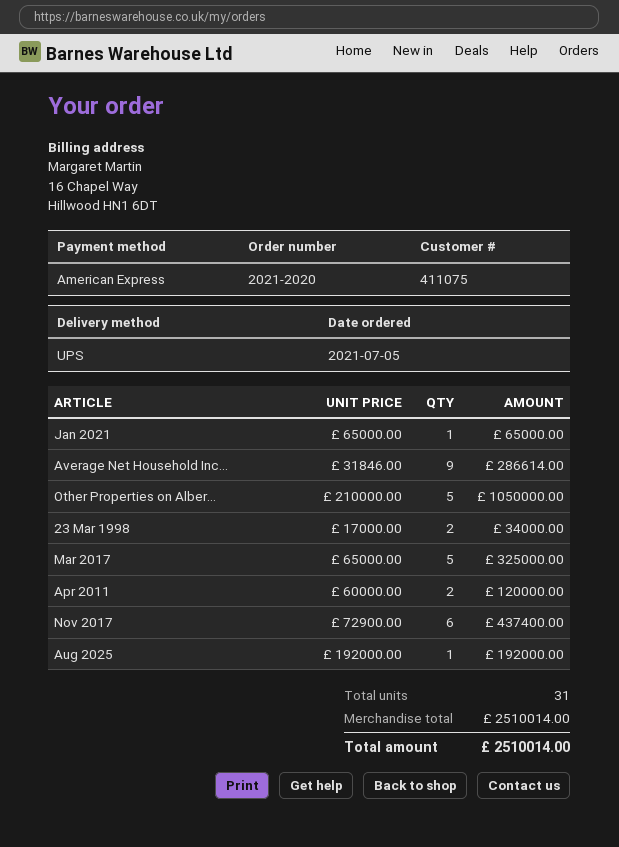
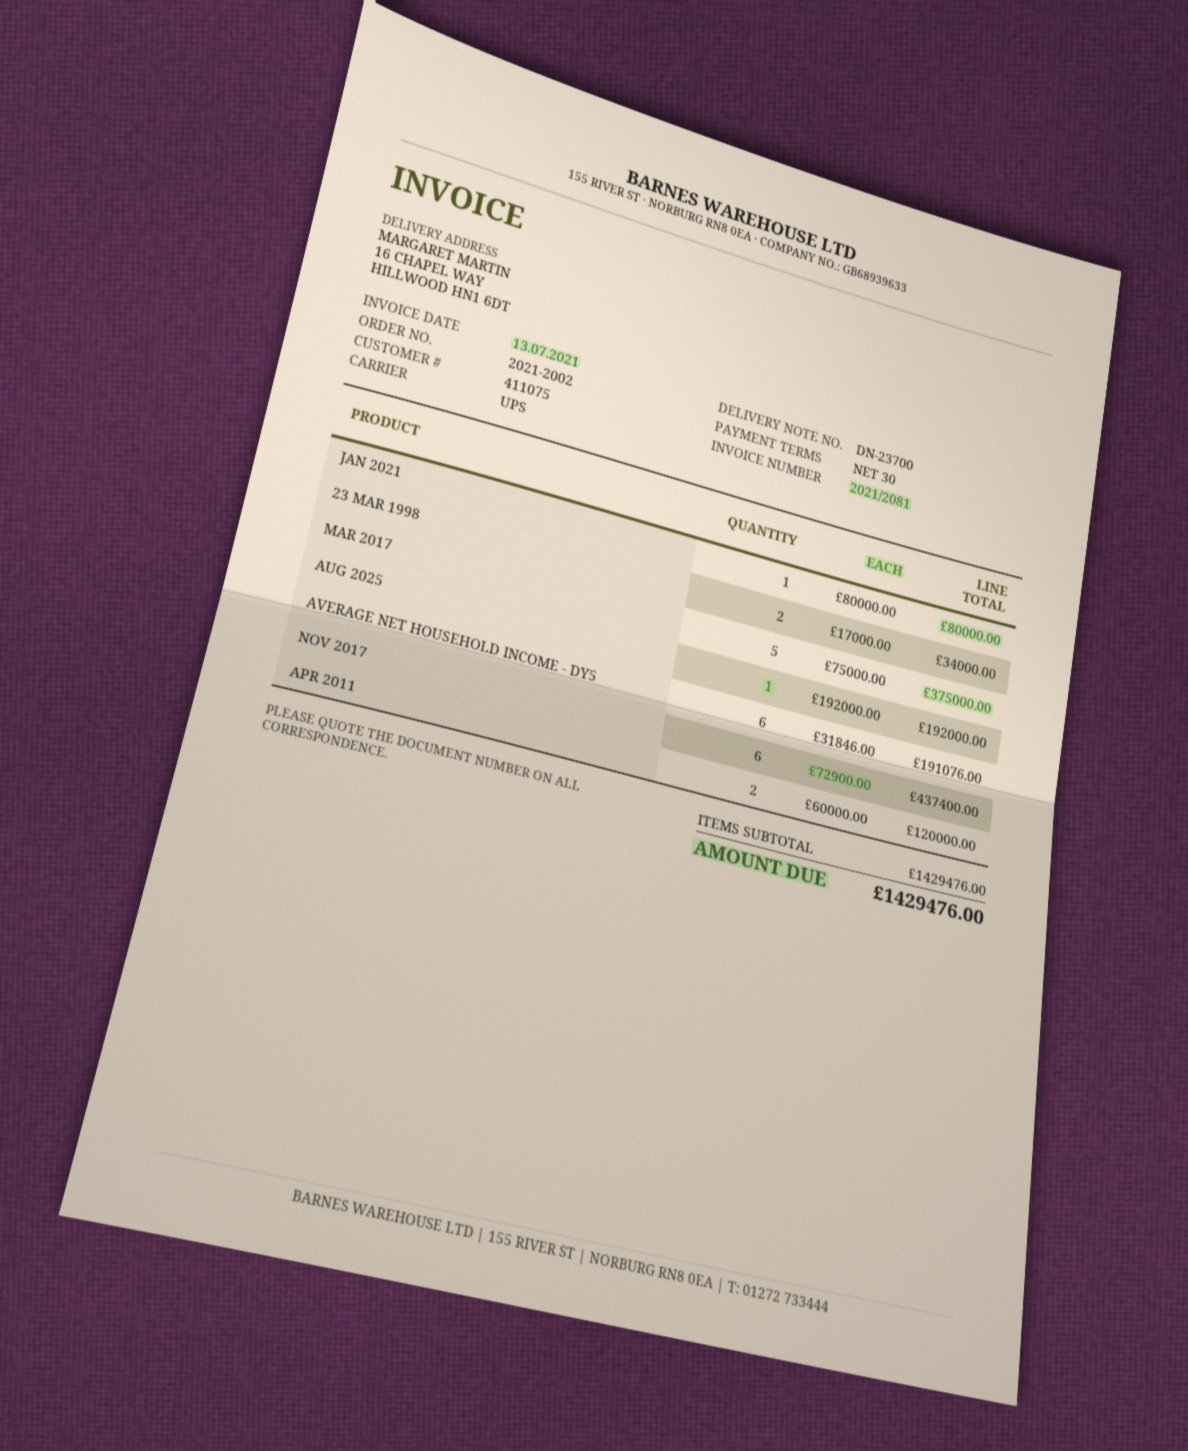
order number: 2021-2020 -> 2021-2002
Jan 2021: 1 x 65000.00 = 65000.00 -> 1 x 80000.00 = 80000.00
Average Net Household Inc...: 9 x 31846.00 = 286614.00 -> 6 x 31846.00 = 191076.00
Other Properties on Alber...: 5 x 210000.00 = 1050000.00 -> none
Mar 2017: 5 x 65000.00 = 325000.00 -> 5 x 75000.00 = 375000.00
subtotal: 2510014.00 -> 1429476.00
total: 2510014.00 -> 1429476.00

